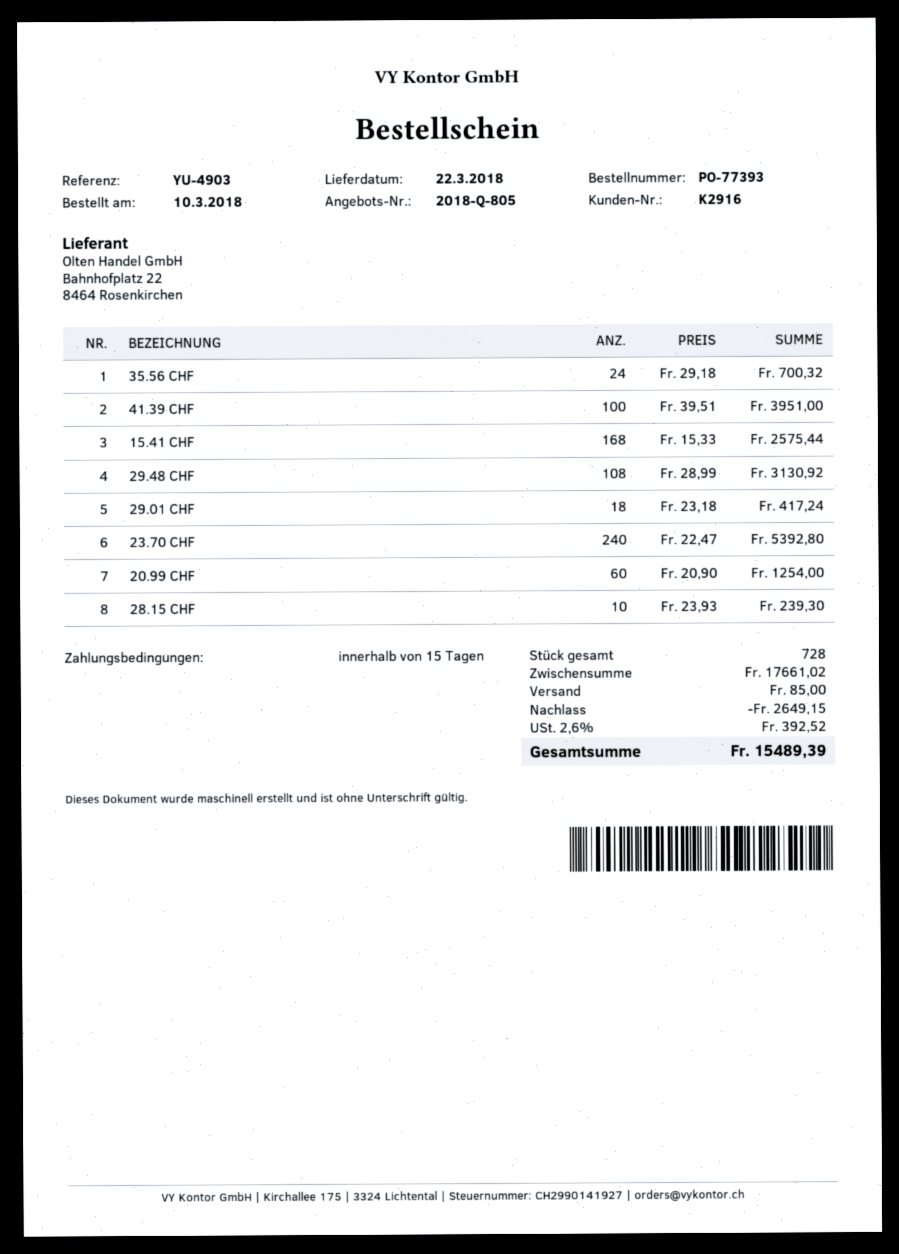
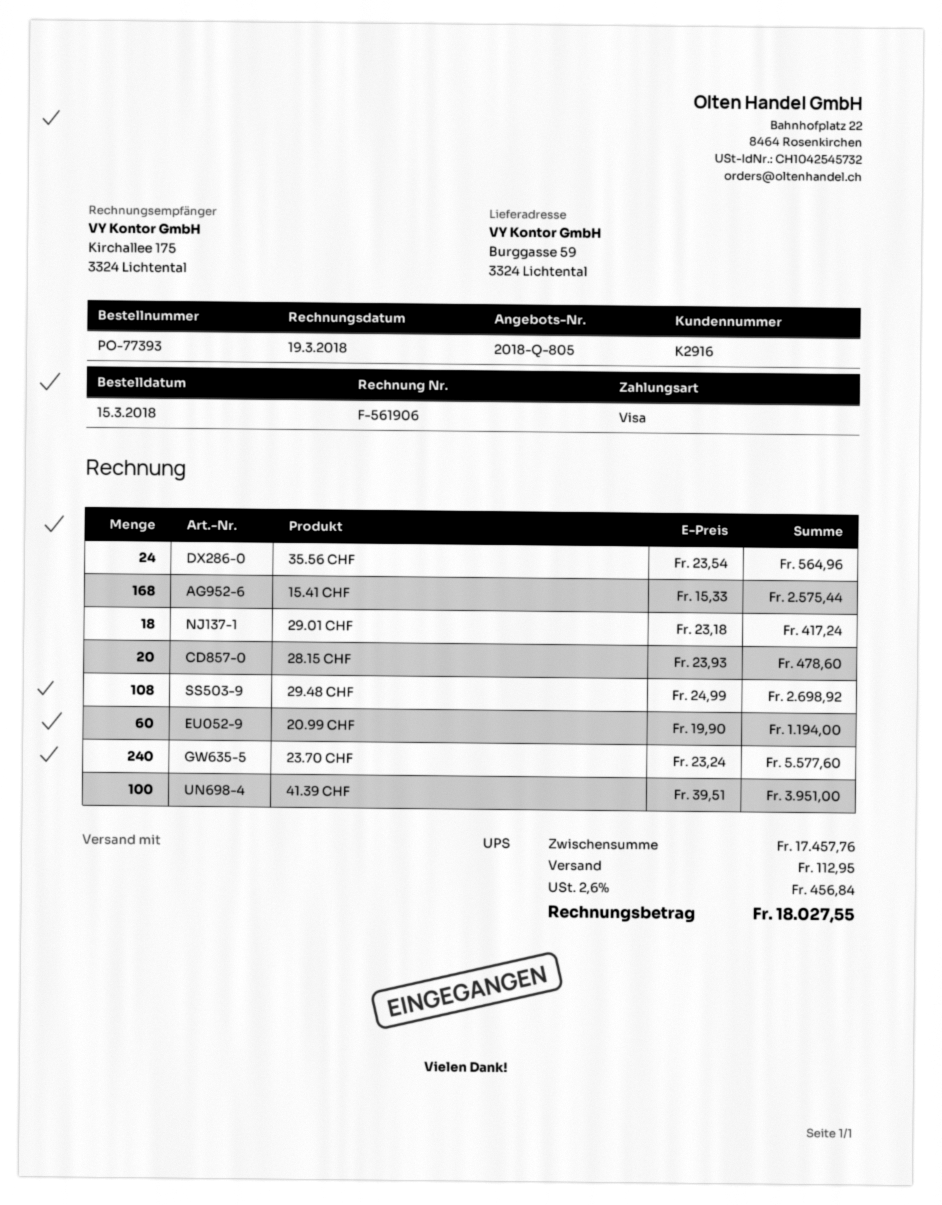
order date: 2018-03-10 -> 2018-03-15
35.56 CHF: 24 x 29.18 = 700.32 -> 24 x 23.54 = 564.96
29.48 CHF: 108 x 28.99 = 3130.92 -> 108 x 24.99 = 2698.92
23.70 CHF: 240 x 22.47 = 5392.80 -> 240 x 23.24 = 5577.60
20.99 CHF: 60 x 20.90 = 1254.00 -> 60 x 19.90 = 1194.00
28.15 CHF: 10 x 23.93 = 239.30 -> 20 x 23.93 = 478.60
subtotal: 17661.02 -> 17457.76
discount: 2649.15 -> none
shipping: 85.00 -> 112.95
tax: 2.6% = 392.52 -> 2.6% = 456.84
total: 15489.39 -> 18027.55

